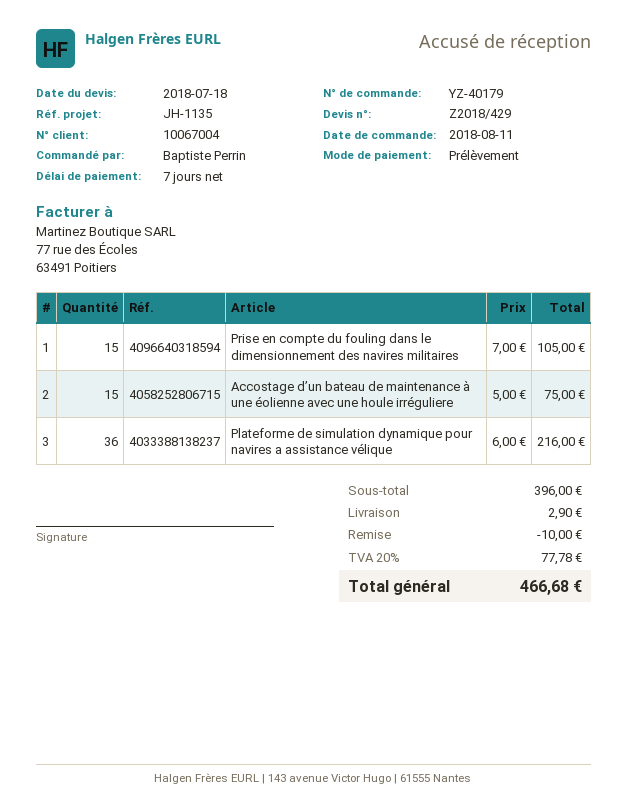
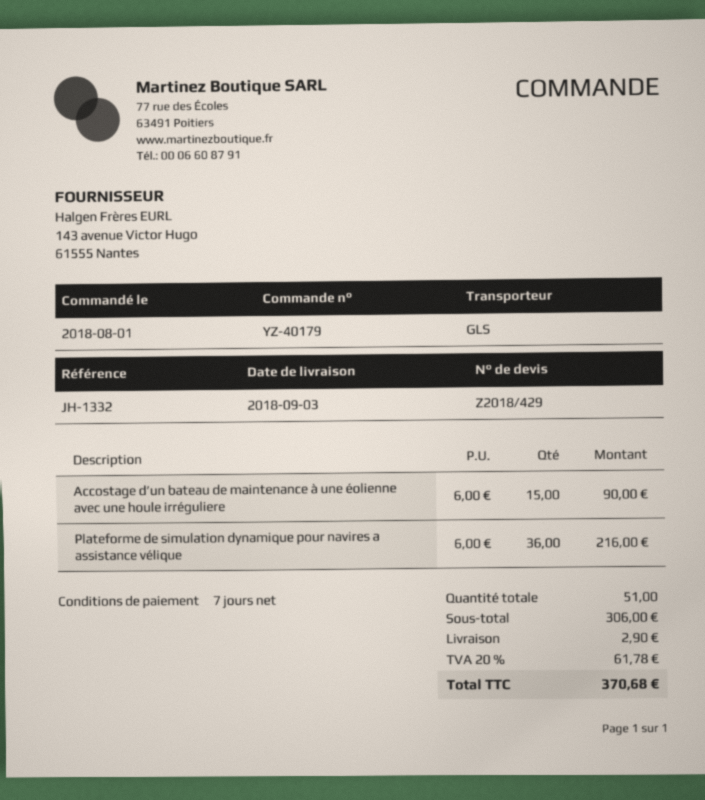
order date: 2018-08-11 -> 2018-08-01
reference: JH-1135 -> JH-1332
Prise en compte du fouling dans le dimensionnement des navires militaires: 15 x 7.00 = 105.00 -> none
Accostage d’un bateau de maintenance à une éolienne avec une houle irréguliere: 15 x 5.00 = 75.00 -> 15 x 6.00 = 90.00
subtotal: 396.00 -> 306.00
discount: 10.00 -> none
tax: 20% = 77.78 -> 20% = 61.78
total: 466.68 -> 370.68

